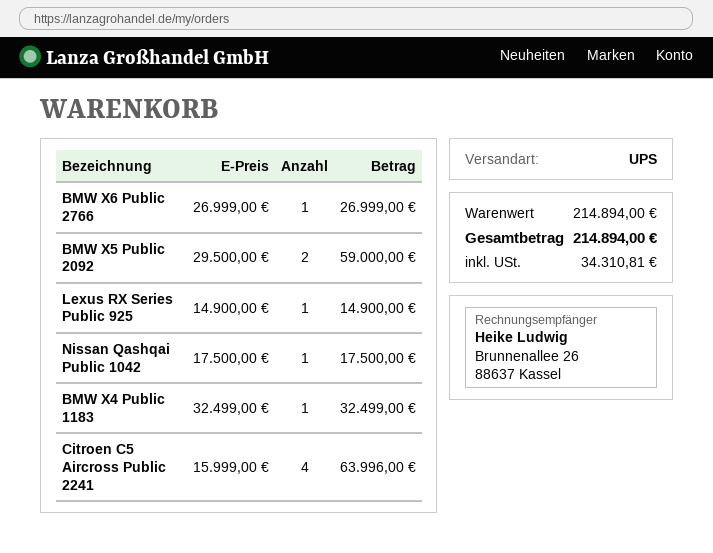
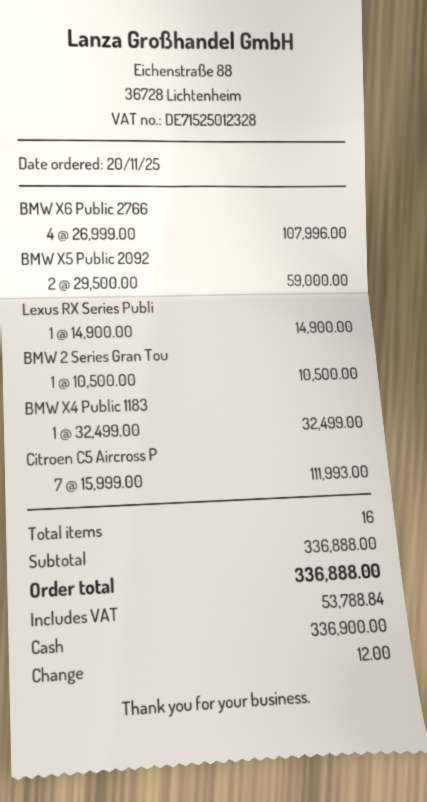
BMW X6 Public 2766: 1 x 26999.00 = 26999.00 -> 4 x 26999.00 = 107996.00
Nissan Qashqai Public 1042: 1 x 17500.00 = 17500.00 -> none
Citroen C5 Aircross Public 2241: 4 x 15999.00 = 63996.00 -> 7 x 15999.00 = 111993.00
BMW 2 Series Gran Tou: none -> 1 x 10500.00 = 10500.00
subtotal: 214894.00 -> 336888.00
tax: 34310.81 -> 53788.84
total: 214894.00 -> 336888.00

